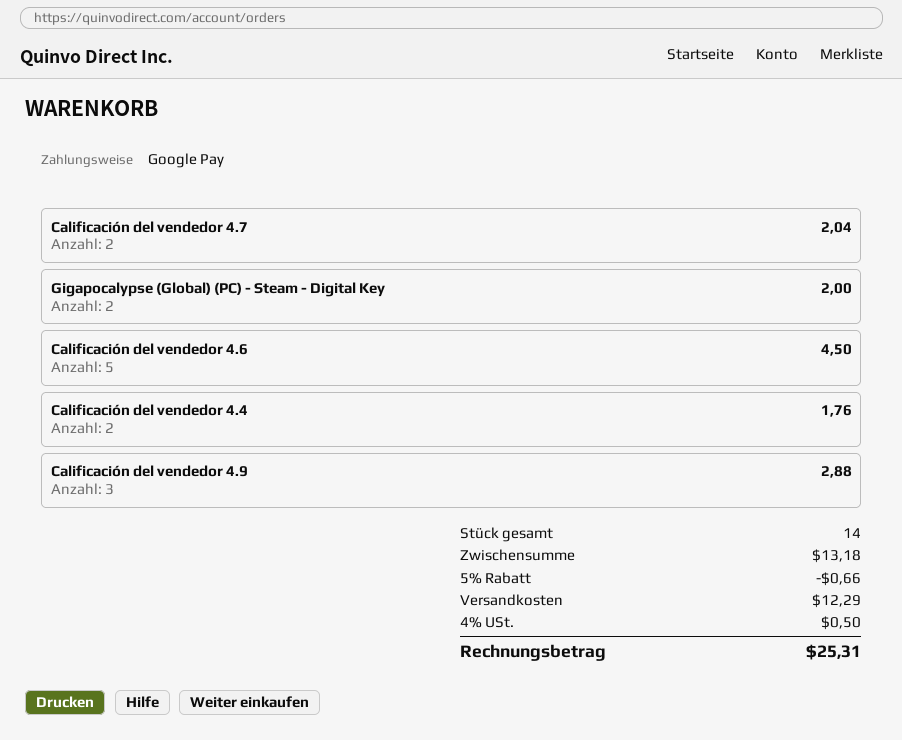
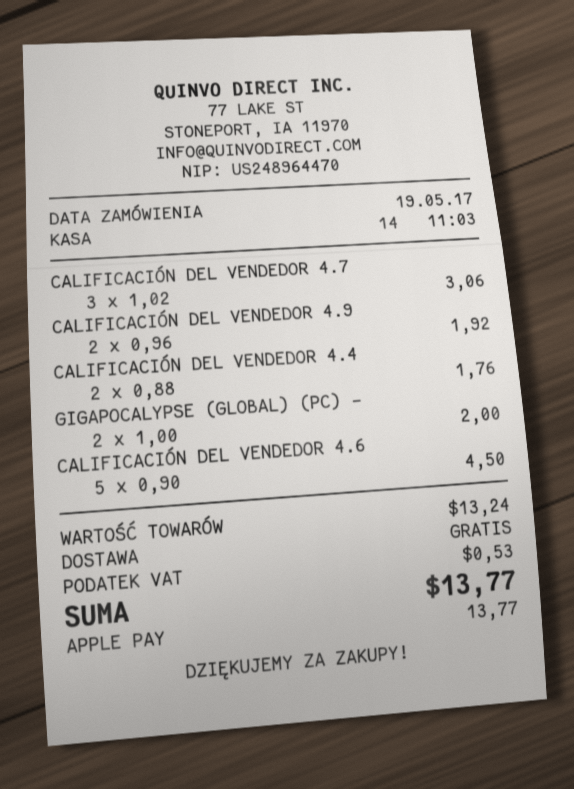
payment method: Google Pay -> Apple Pay
Calificación del vendedor 4.7: 2 for 2.04 -> 3 for 3.06
Calificación del vendedor 4.9: 3 for 2.88 -> 2 for 1.92
subtotal: 13.18 -> 13.24
discount: 5% = 0.66 -> none
shipping: 12.29 -> 0.00
tax: 0.50 -> 0.53
total: 25.31 -> 13.77

